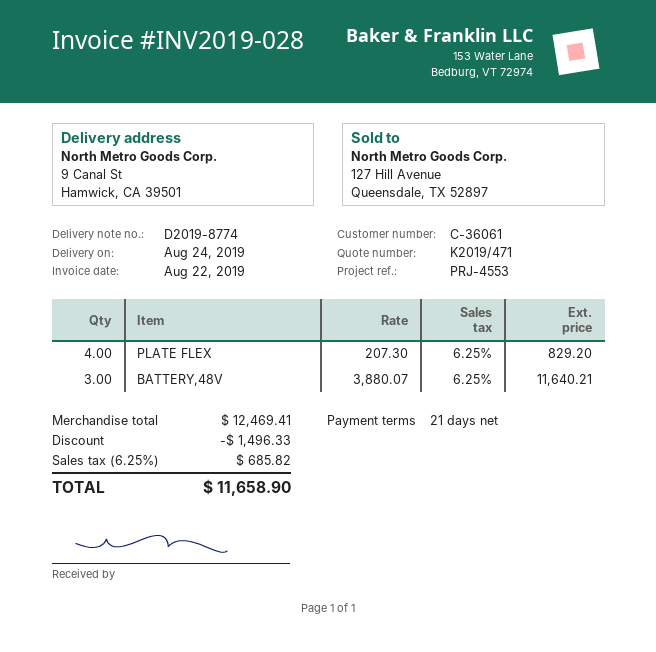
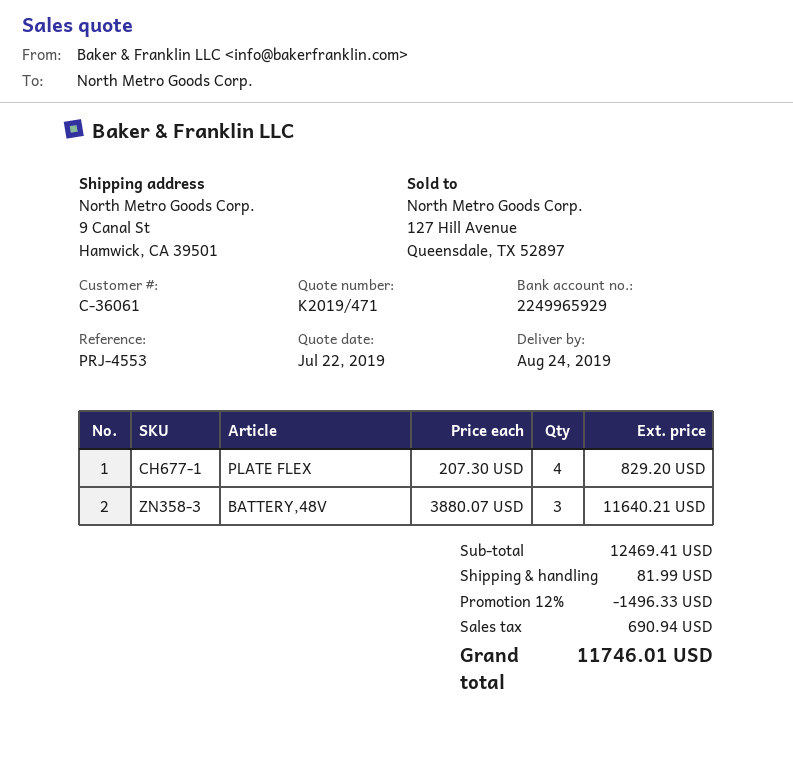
shipping: none -> 81.99
tax: 685.82 -> 690.94
total: 11658.90 -> 11746.01

